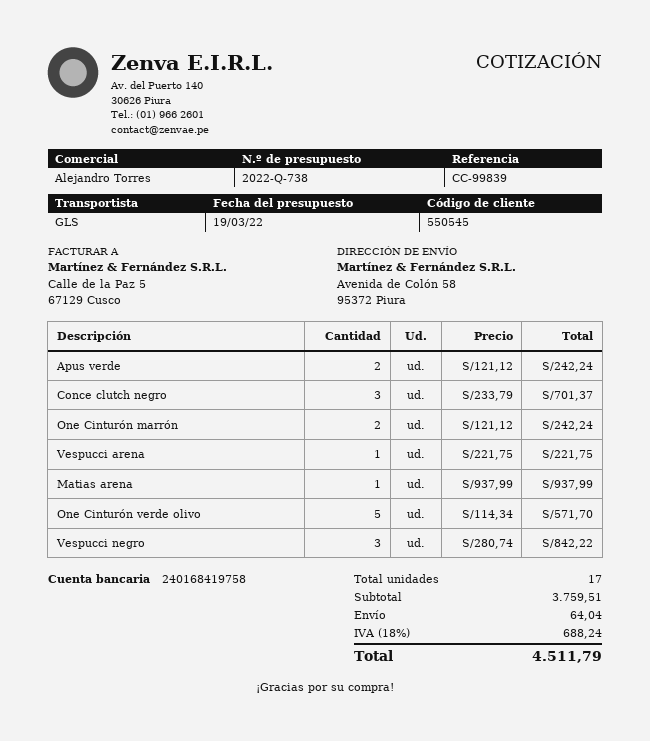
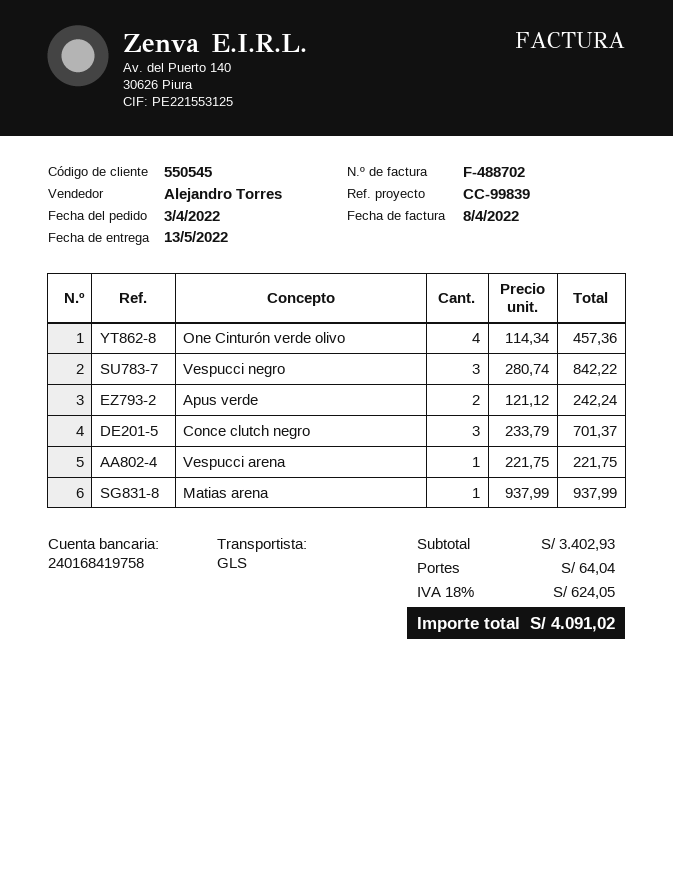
One Cinturón marrón: 2 x 121.12 = 242.24 -> none
One Cinturón verde olivo: 5 x 114.34 = 571.70 -> 4 x 114.34 = 457.36
subtotal: 3759.51 -> 3402.93
tax: 18% = 688.24 -> 18% = 624.05
total: 4511.79 -> 4091.02

